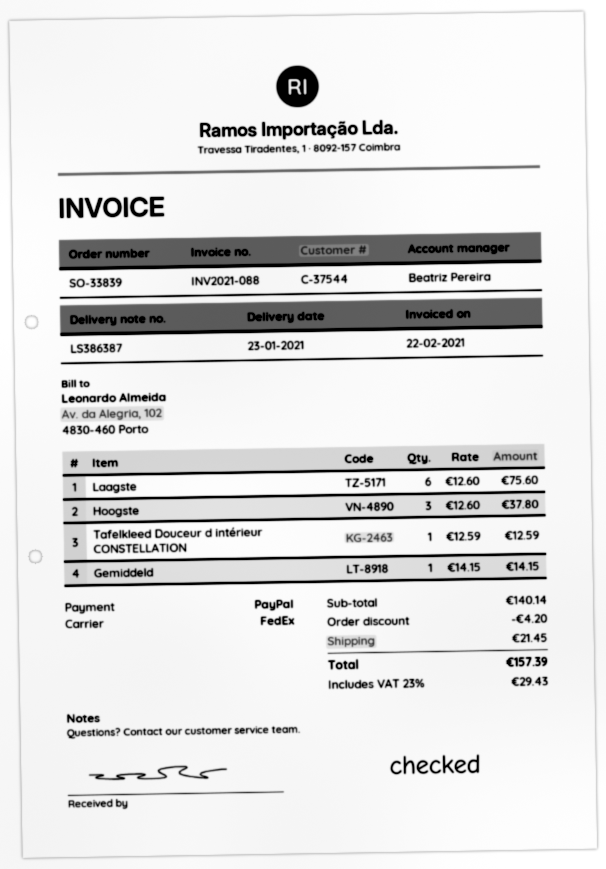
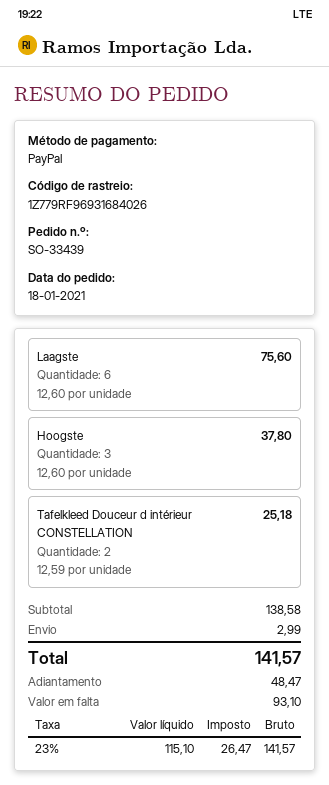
order number: SO-33839 -> SO-33439
Tafelkleed Douceur d intérieur CONSTELLATION: 1 x 12.59 = 12.59 -> 2 x 12.59 = 25.18
Gemiddeld: 1 x 14.15 = 14.15 -> none
subtotal: 140.14 -> 138.58
discount: 4.20 -> none
shipping: 21.45 -> 2.99
tax: 23% = 29.43 -> 23% = 26.47
total: 157.39 -> 141.57

